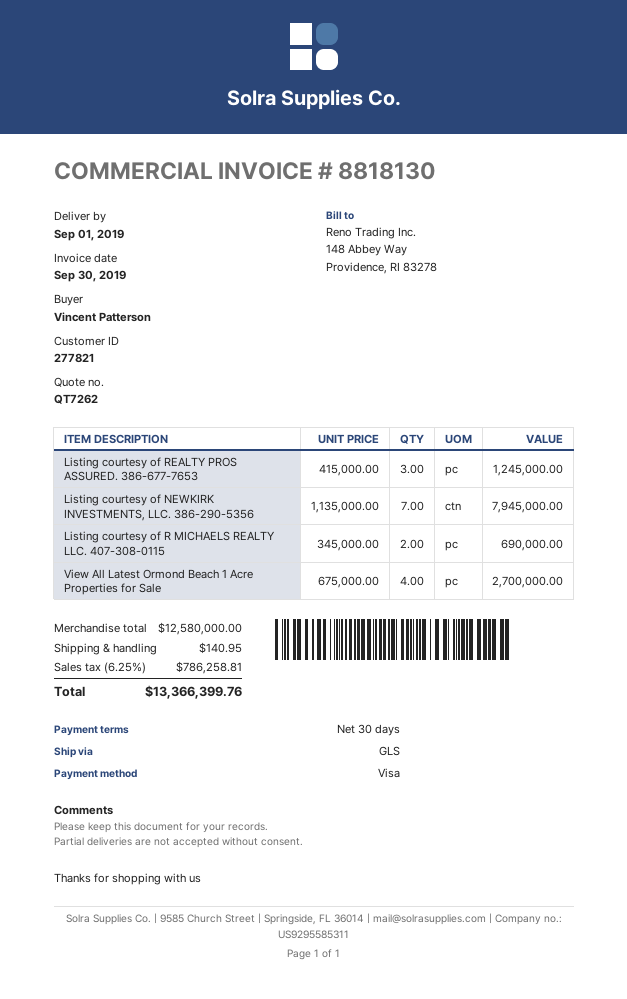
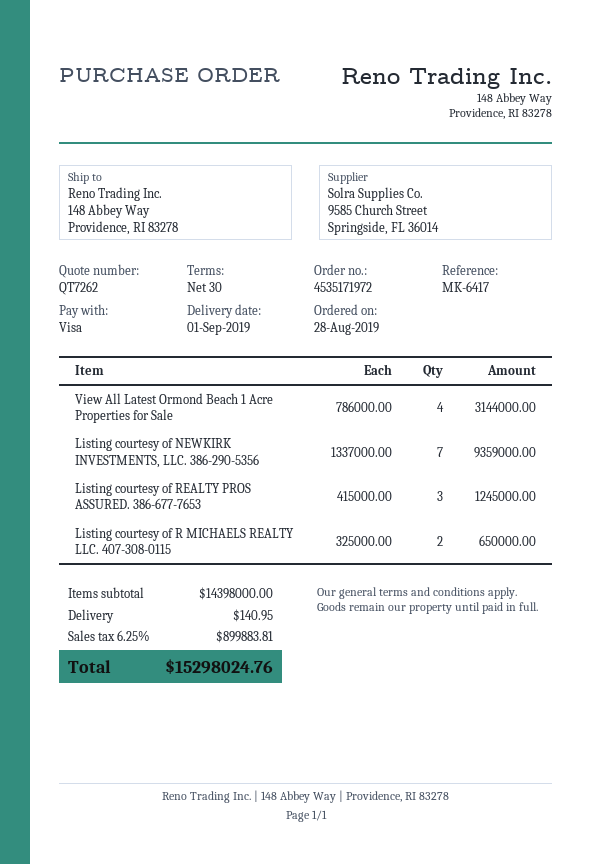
Listing courtesy of NEWKIRK INVESTMENTS, LLC. 386-290-5356: 7 x 1135000.00 = 7945000.00 -> 7 x 1337000.00 = 9359000.00
Listing courtesy of R MICHAELS REALTY LLC. 407-308-0115: 2 x 345000.00 = 690000.00 -> 2 x 325000.00 = 650000.00
View All Latest Ormond Beach 1 Acre Properties for Sale: 4 x 675000.00 = 2700000.00 -> 4 x 786000.00 = 3144000.00
subtotal: 12580000.00 -> 14398000.00
tax: 6.25% = 786258.81 -> 6.25% = 899883.81
total: 13366399.76 -> 15298024.76

